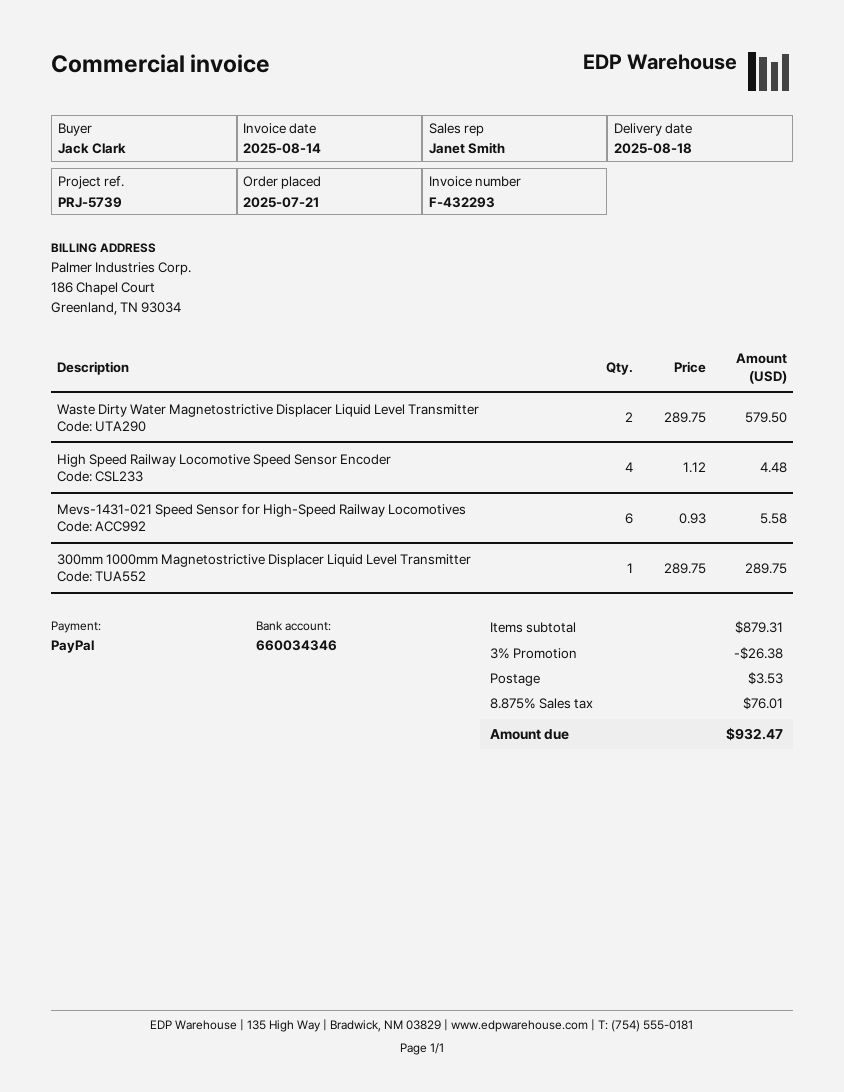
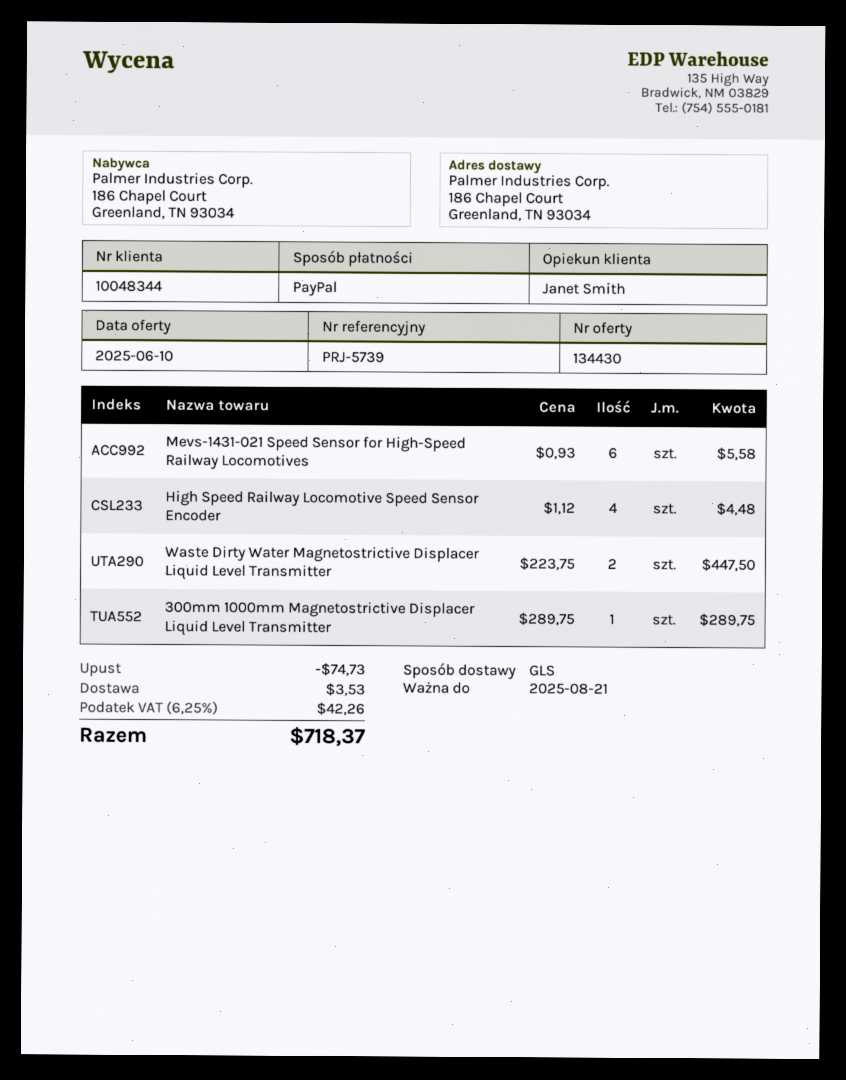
Waste Dirty Water Magnetostrictive Displacer Liquid Level Transmitter: 2 x 289.75 = 579.50 -> 2 x 223.75 = 447.50
discount: 26.38 -> 74.73
tax: 8.875% = 76.01 -> 6.25% = 42.26
total: 932.47 -> 718.37

